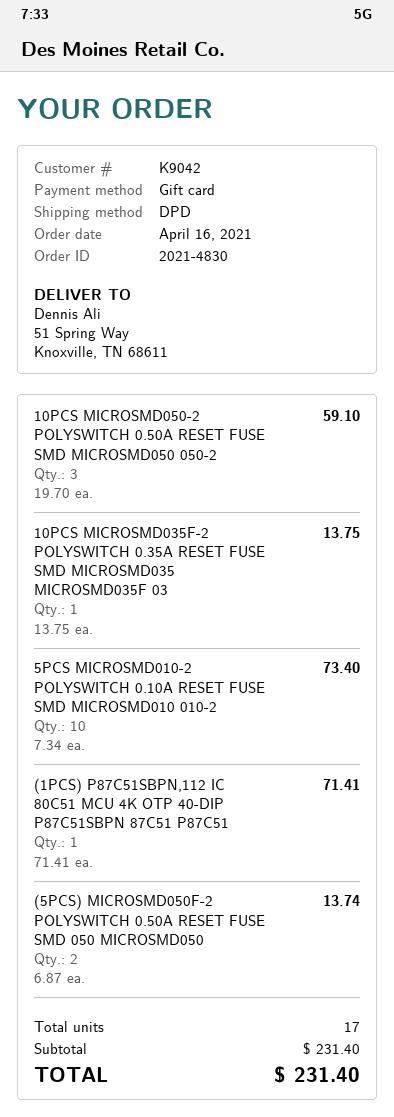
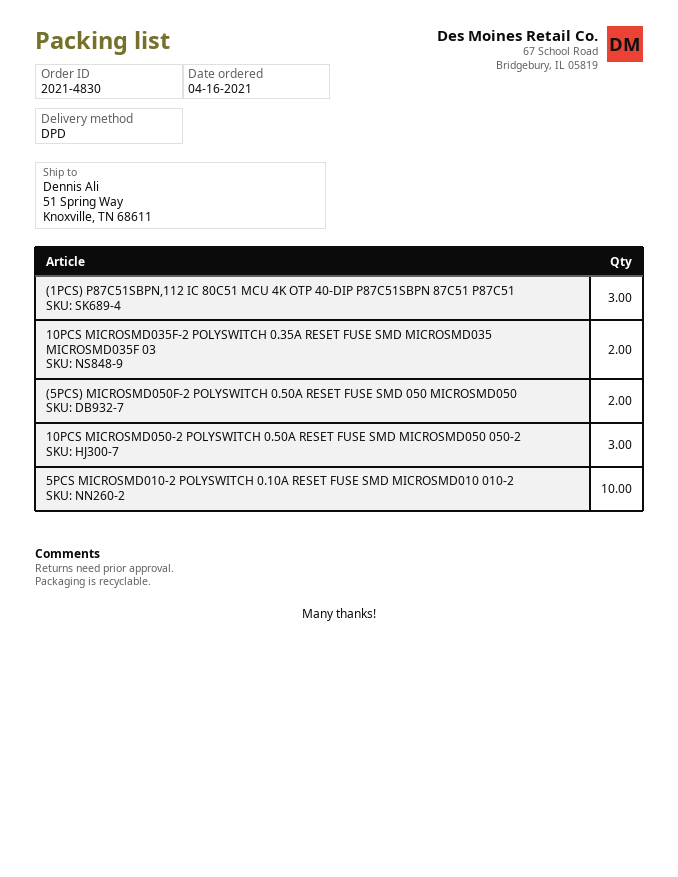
10PCS MICROSMD035F-2 POLYSWITCH 0.35A RESET FUSE SMD MICROSMD035 MICROSMD035F 03: 1 -> 2
(1PCS) P87C51SBPN,112 IC 80C51 MCU 4K OTP 40-DIP P87C51SBPN 87C51 P87C51: 1 -> 3

